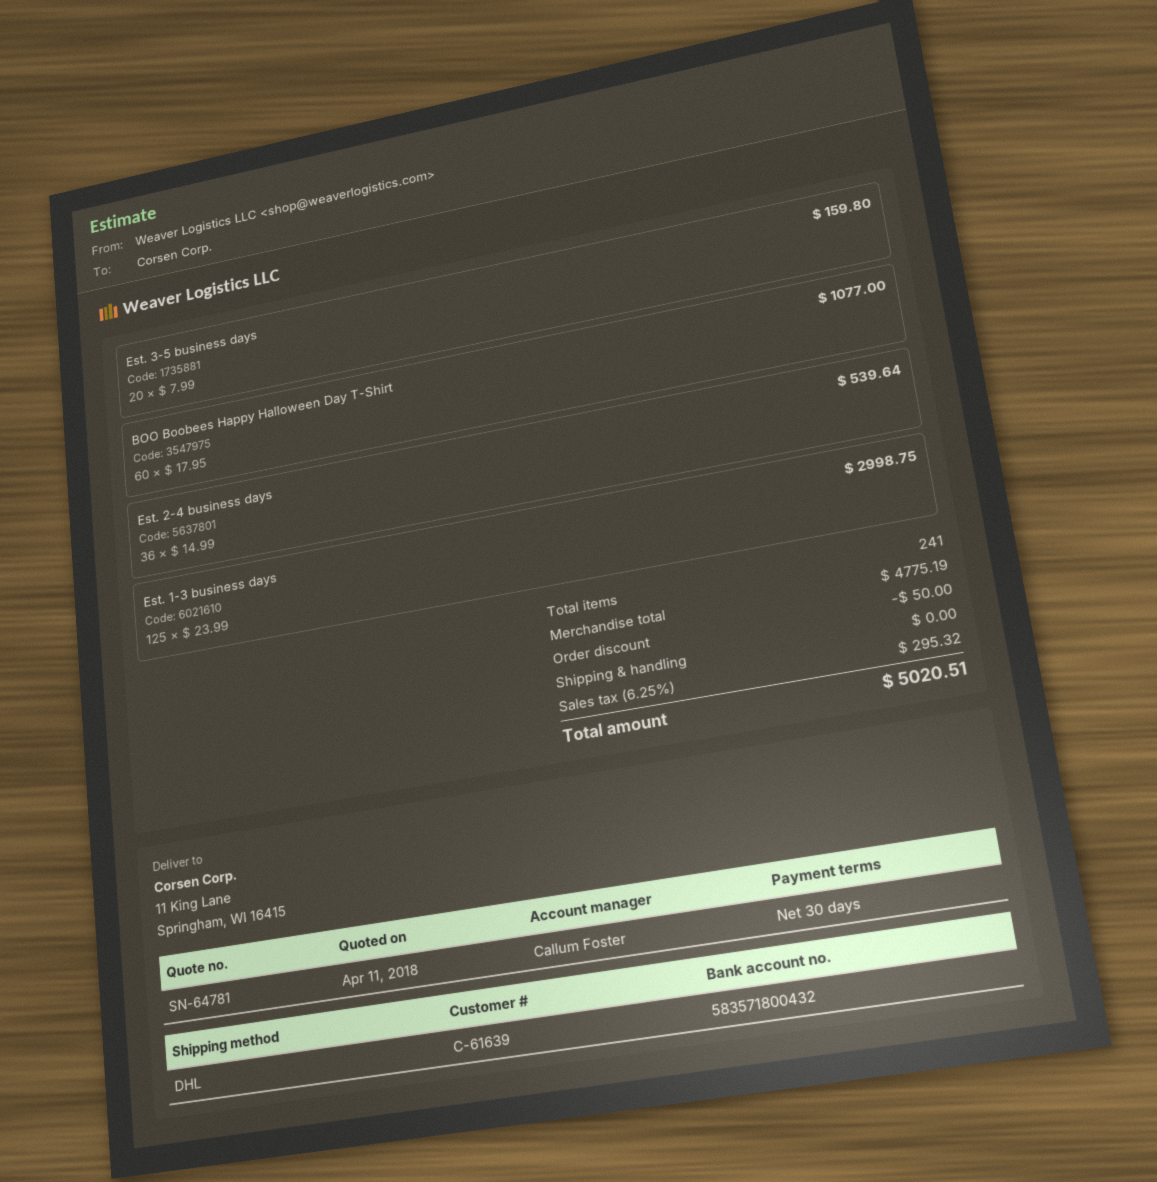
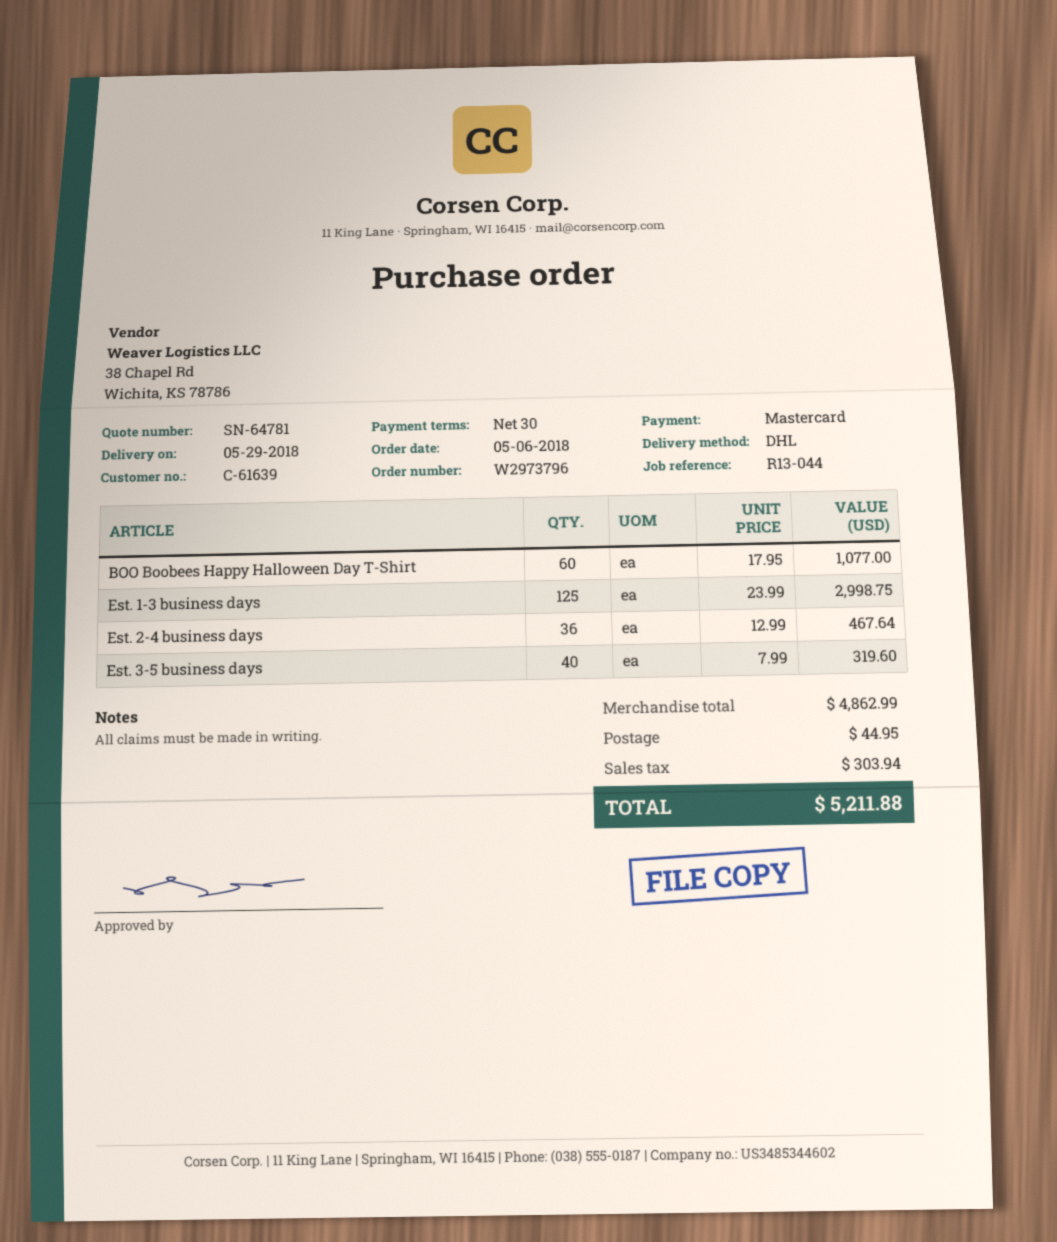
Est. 3-5 business days: 20 x 7.99 = 159.80 -> 40 x 7.99 = 319.60
Est. 2-4 business days: 36 x 14.99 = 539.64 -> 36 x 12.99 = 467.64
subtotal: 4775.19 -> 4862.99
discount: 50.00 -> none
shipping: 0.00 -> 44.95
tax: 295.32 -> 303.94
total: 5020.51 -> 5211.88

